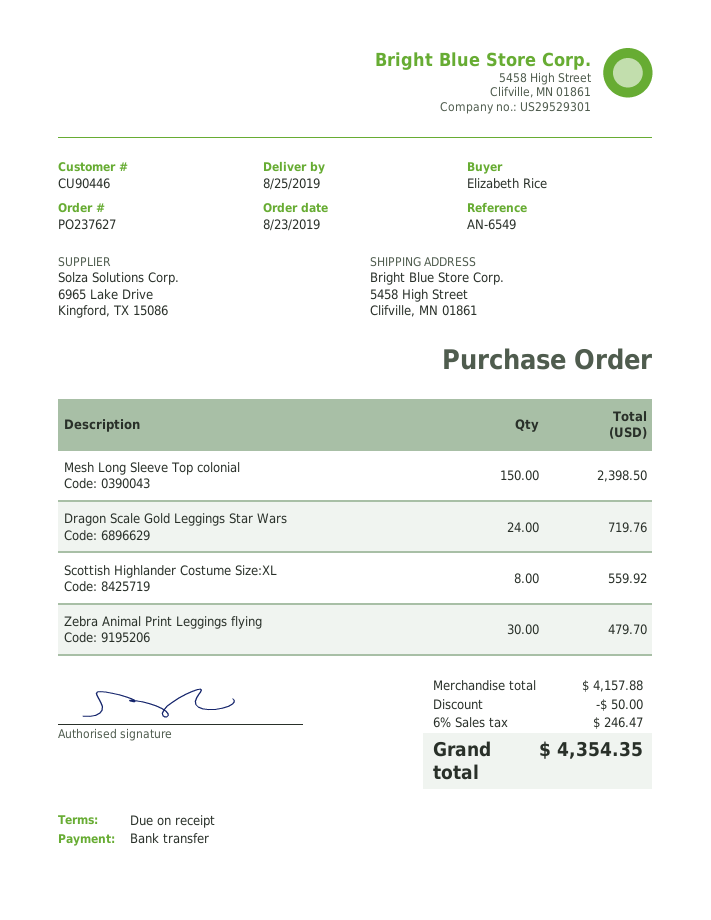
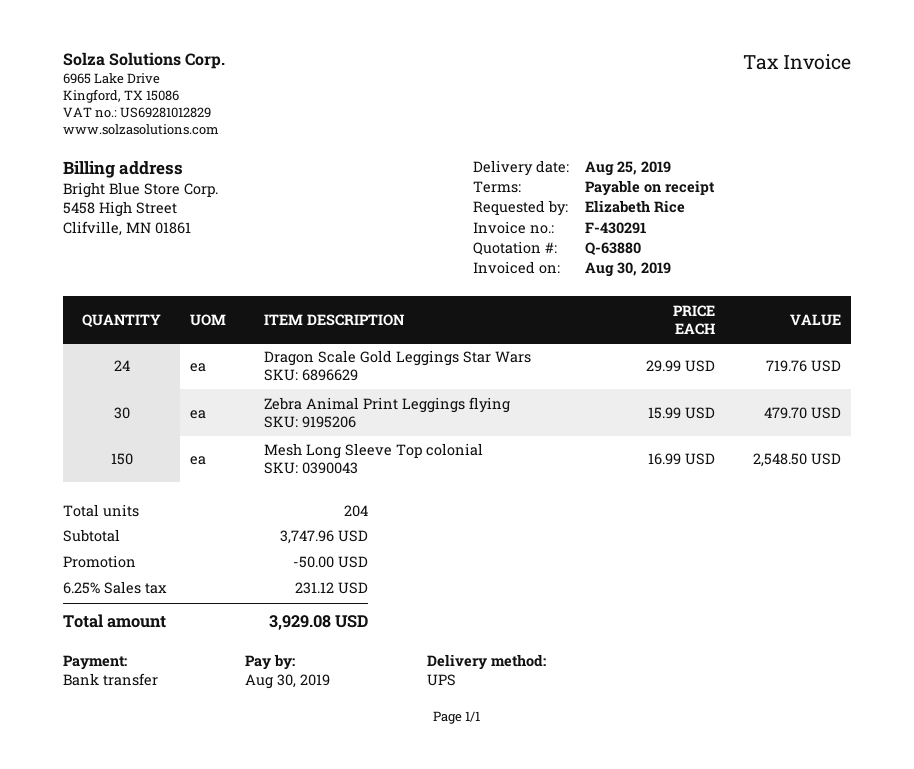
Mesh Long Sleeve Top colonial: 150 for 2398.50 -> 150 for 2548.50
Scottish Highlander Costume Size:XL: 8 for 559.92 -> none
subtotal: 4157.88 -> 3747.96
tax: 6% = 246.47 -> 6.25% = 231.12
total: 4354.35 -> 3929.08

